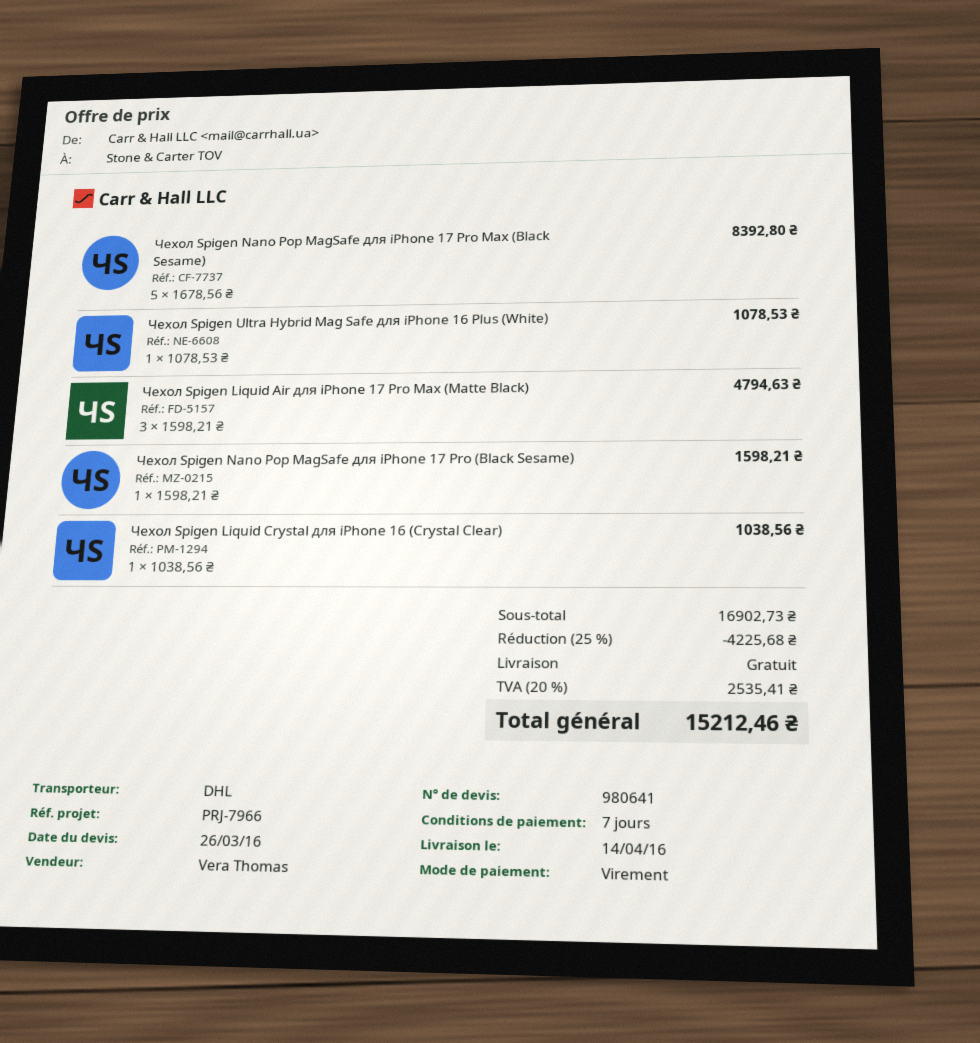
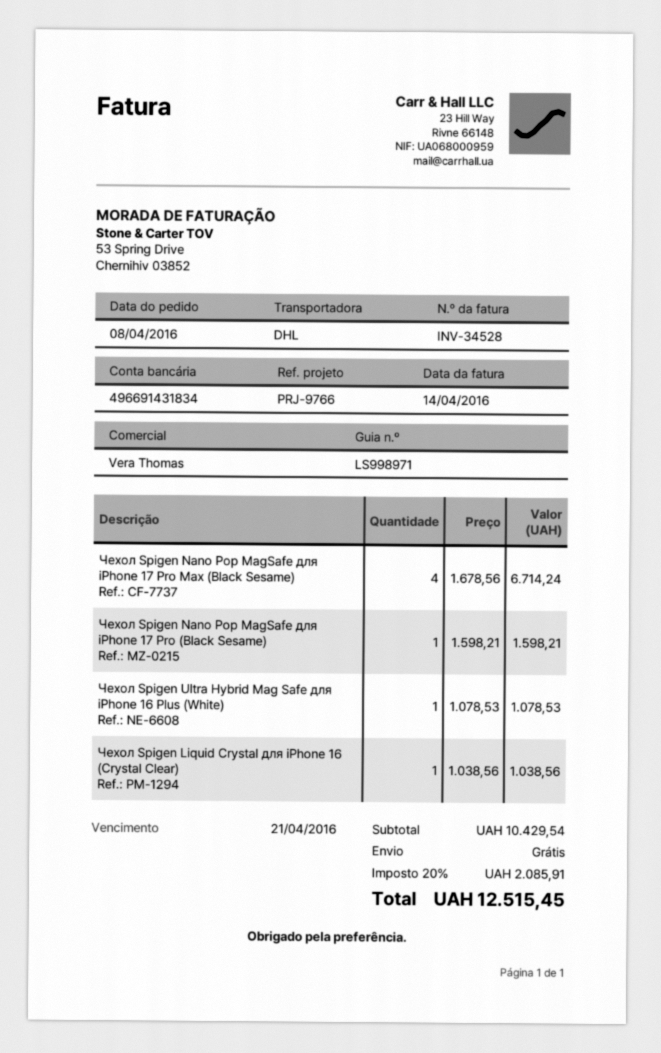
reference: PRJ-7966 -> PRJ-9766
Чехол Spigen Nano Pop MagSafe для iPhone 17 Pro Max (Black Sesame): 5 x 1678.56 = 8392.80 -> 4 x 1678.56 = 6714.24
Чехол Spigen Liquid Air для iPhone 17 Pro Max (Matte Black): 3 x 1598.21 = 4794.63 -> none
subtotal: 16902.73 -> 10429.54
discount: 25% = 4225.68 -> none
tax: 20% = 2535.41 -> 20% = 2085.91
total: 15212.46 -> 12515.45

